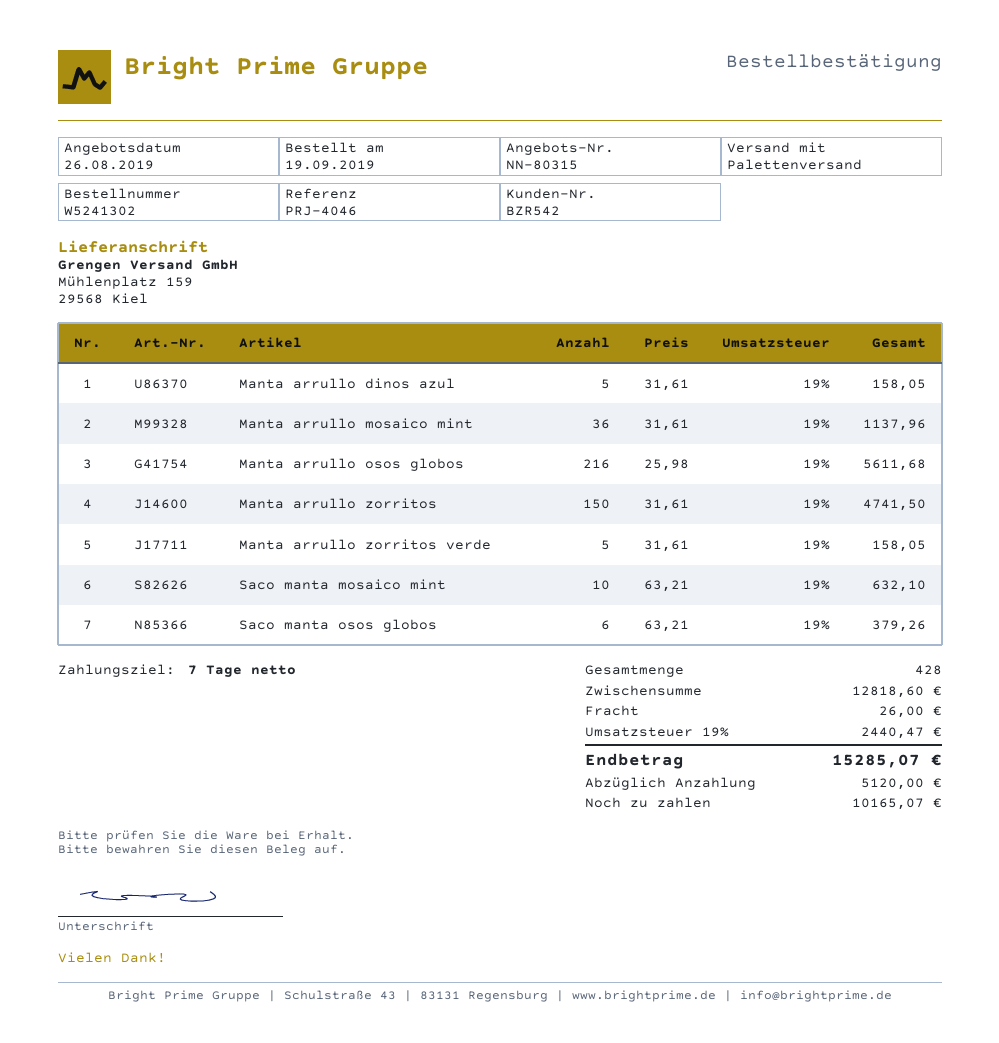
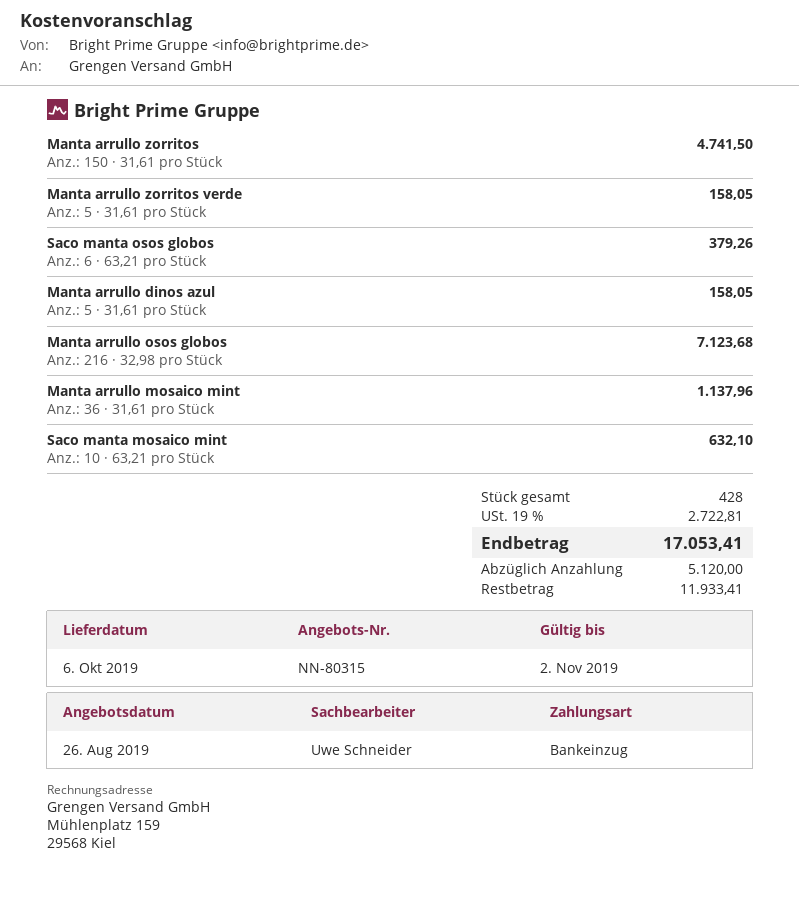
Manta arrullo osos globos: 216 x 25.98 = 5611.68 -> 216 x 32.98 = 7123.68
shipping: 26.00 -> none
tax: 19% = 2440.47 -> 19% = 2722.81
total: 15285.07 -> 17053.41
balance: 10165.07 -> 11933.41

